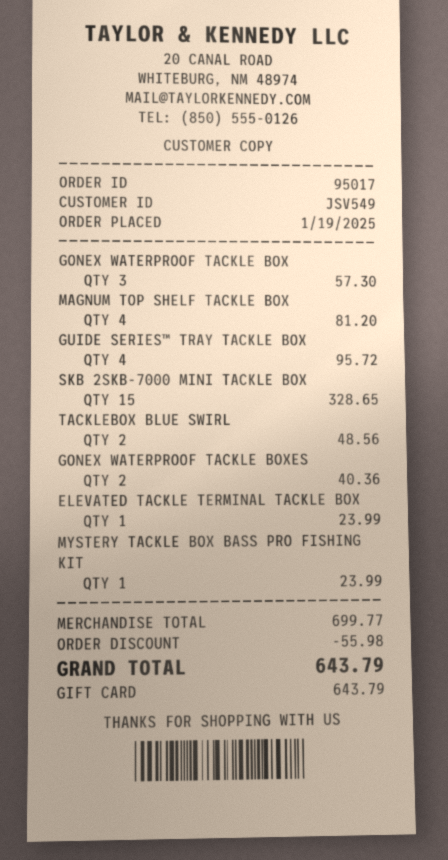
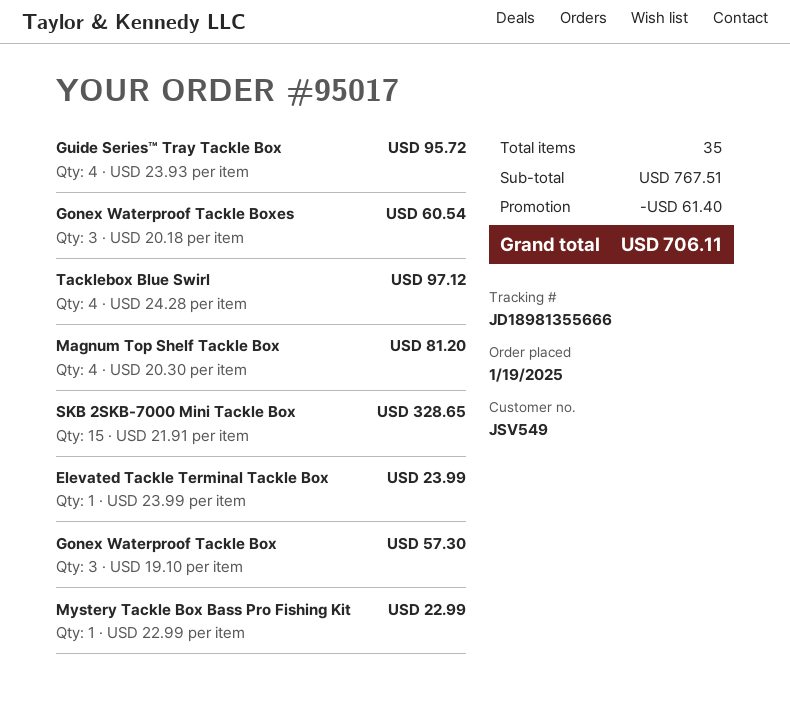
TACKLEBOX BLUE SWIRL: 2 for 48.56 -> 4 for 97.12
GONEX WATERPROOF TACKLE BOXES: 2 for 40.36 -> 3 for 60.54
MYSTERY TACKLE BOX BASS PRO FISHING KIT: 1 for 23.99 -> 1 for 22.99
subtotal: 699.77 -> 767.51
discount: 55.98 -> 61.40
total: 643.79 -> 706.11

